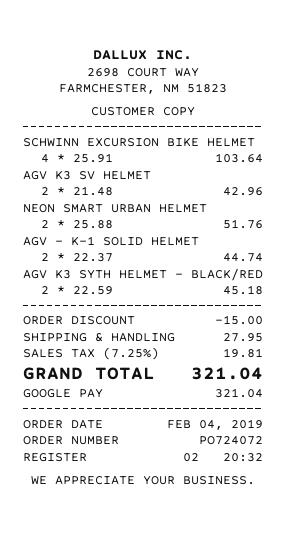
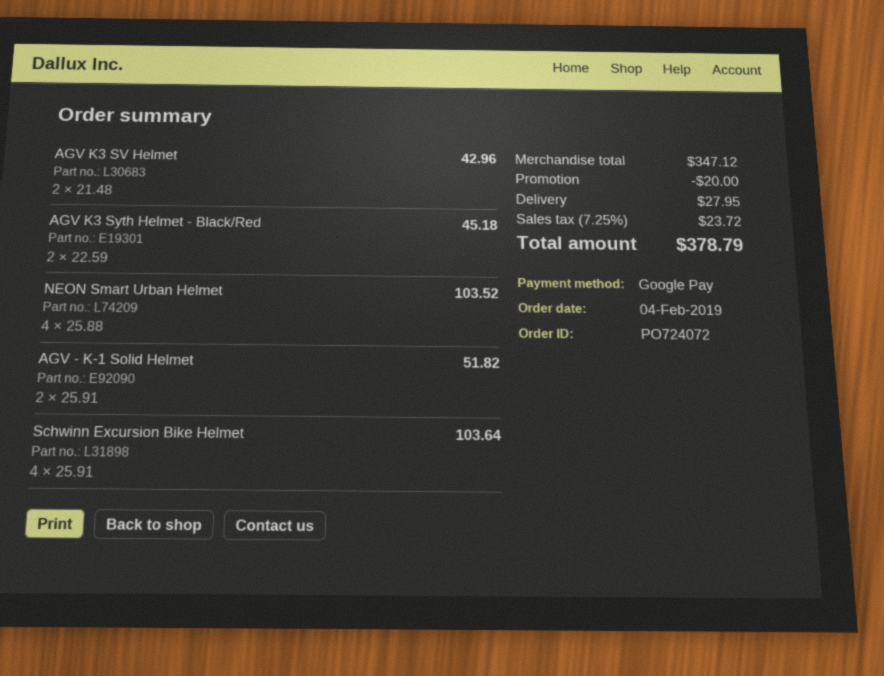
NEON SMART URBAN HELMET: 2 x 25.88 = 51.76 -> 4 x 25.88 = 103.52
AGV - K-1 SOLID HELMET: 2 x 22.37 = 44.74 -> 2 x 25.91 = 51.82
discount: 15.00 -> 20.00
tax: 7.25% = 19.81 -> 7.25% = 23.72
total: 321.04 -> 378.79

